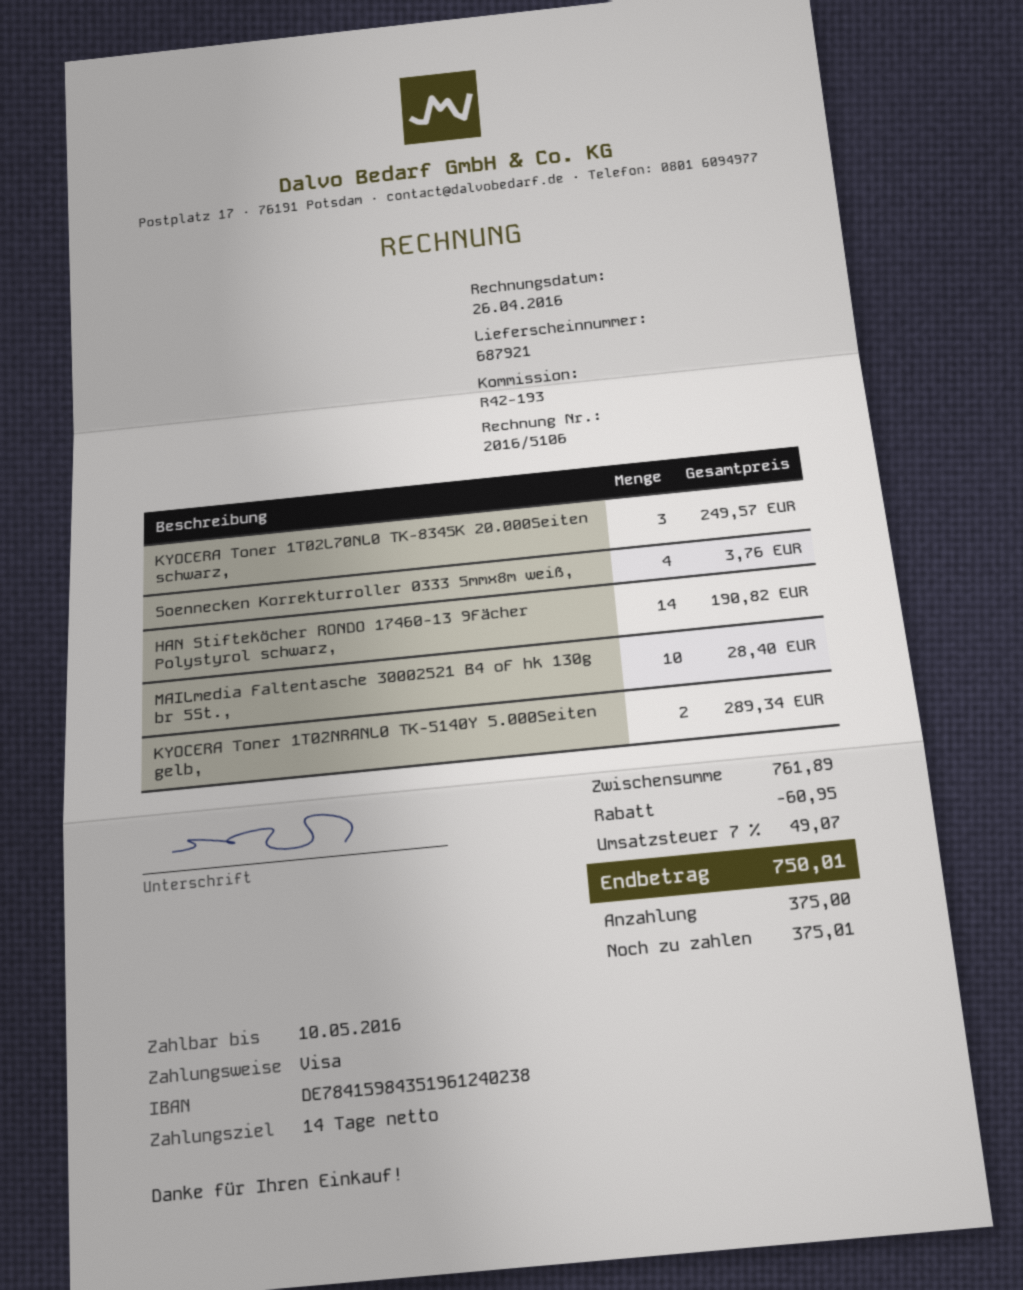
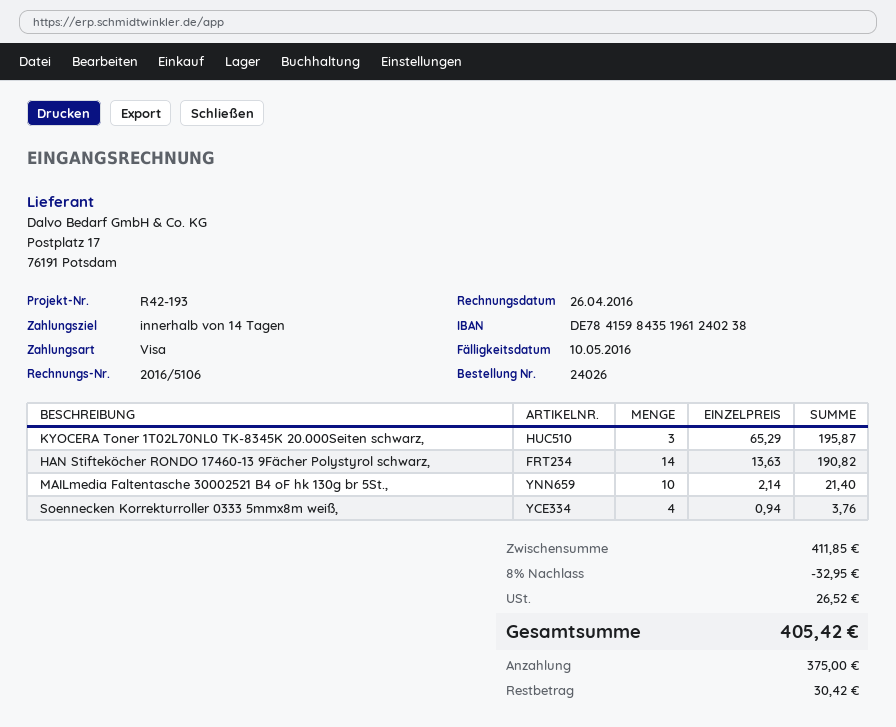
KYOCERA Toner 1T02L70NL0 TK-8345K 20.000Seiten schwarz,: 3 for 249.57 -> 3 for 195.87
MAILmedia Faltentasche 30002521 B4 oF hk 130g br 5St.,: 10 for 28.40 -> 10 for 21.40
KYOCERA Toner 1T02NRANL0 TK-5140Y 5.000Seiten gelb,: 2 for 289.34 -> none
subtotal: 761.89 -> 411.85
discount: 60.95 -> 32.95
tax: 49.07 -> 26.52
total: 750.01 -> 405.42
balance: 375.01 -> 30.42

